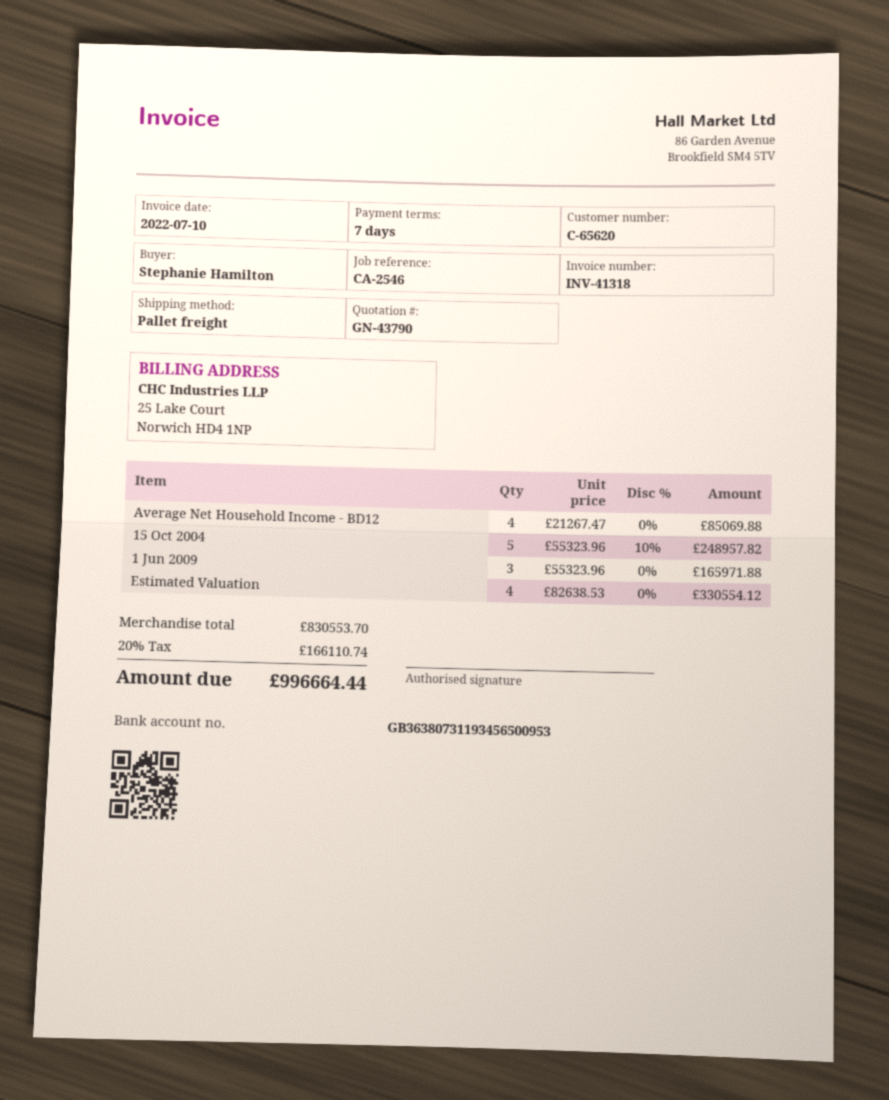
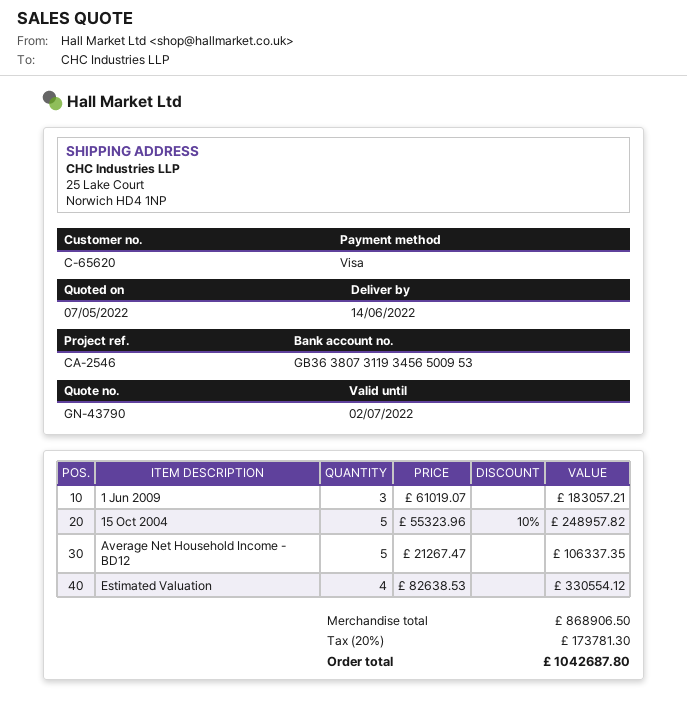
Average Net Household Income - BD12: 4 x 21267.47 = 85069.88 -> 5 x 21267.47 = 106337.35
1 Jun 2009: 3 x 55323.96 = 165971.88 -> 3 x 61019.07 = 183057.21
subtotal: 830553.70 -> 868906.50
tax: 20% = 166110.74 -> 20% = 173781.30
total: 996664.44 -> 1042687.80

